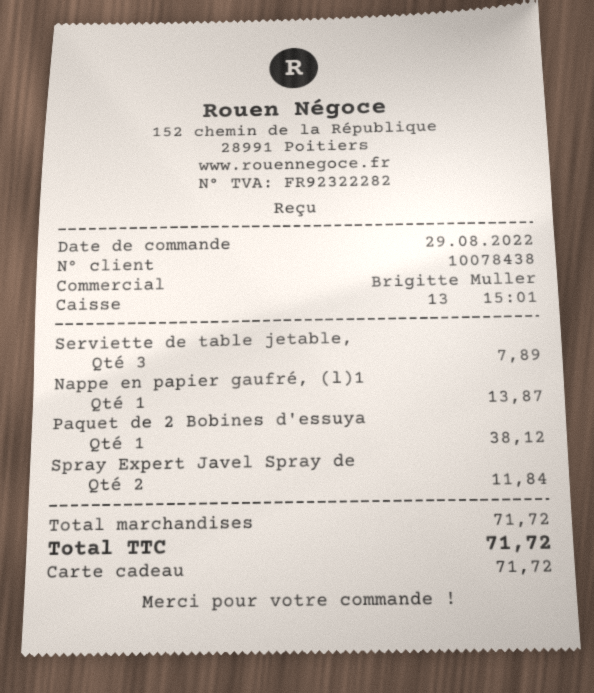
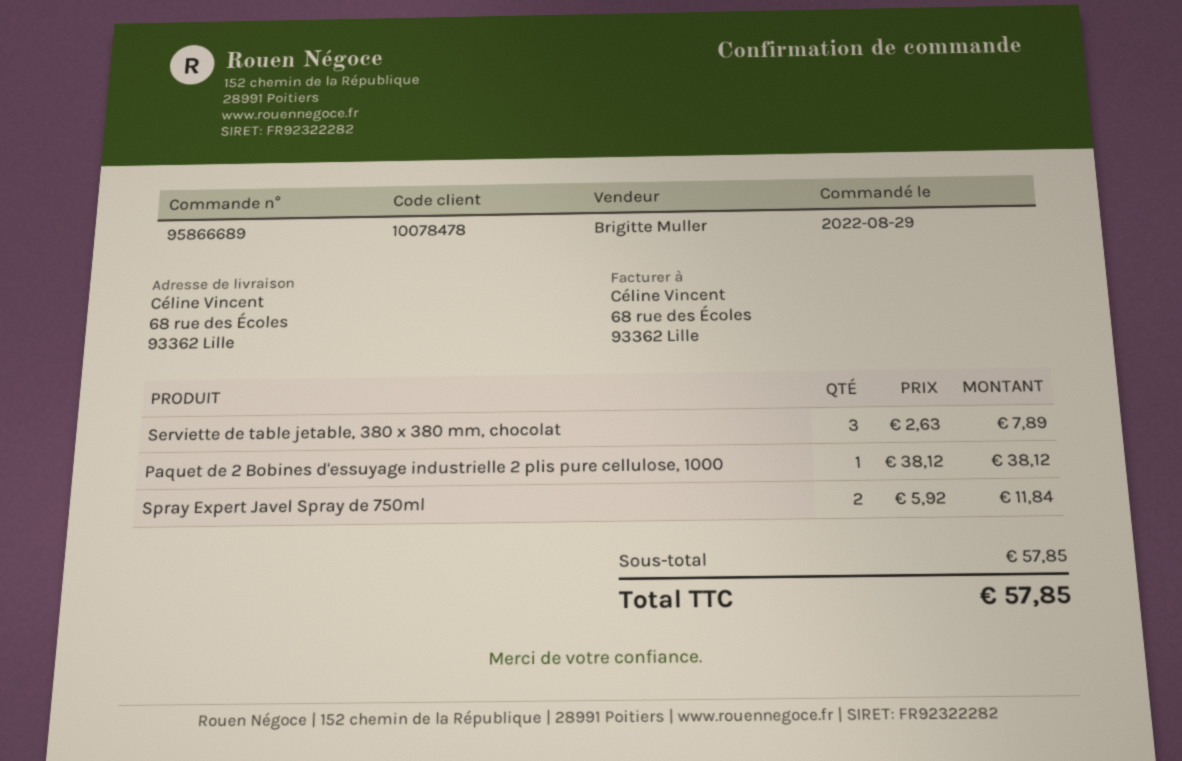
customer number: 10078438 -> 10078478
Nappe en papier gaufré, (l)1: 1 for 13.87 -> none
subtotal: 71.72 -> 57.85
total: 71.72 -> 57.85

